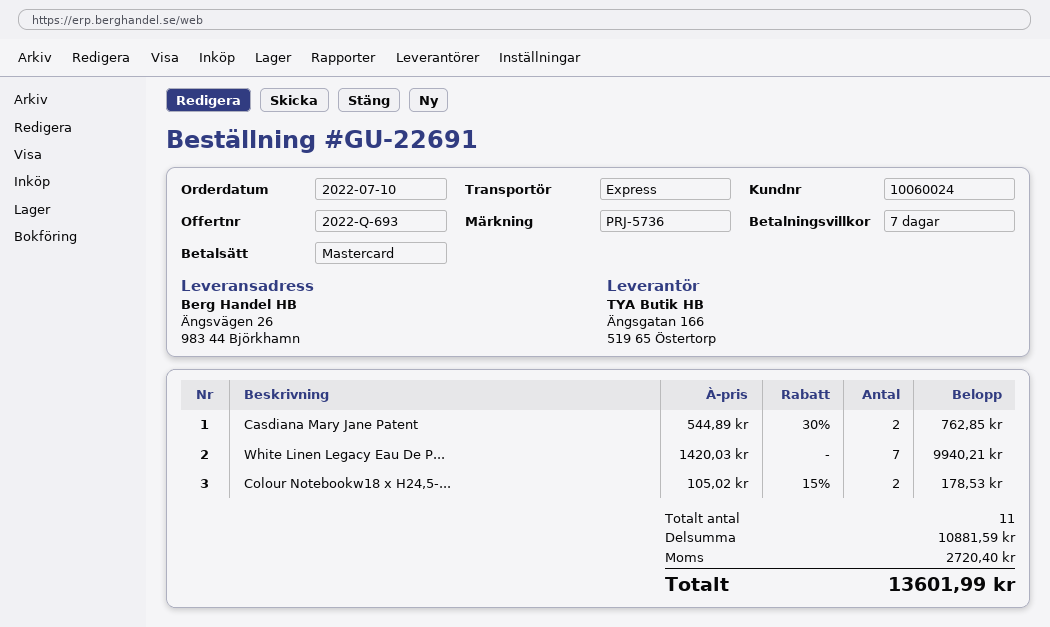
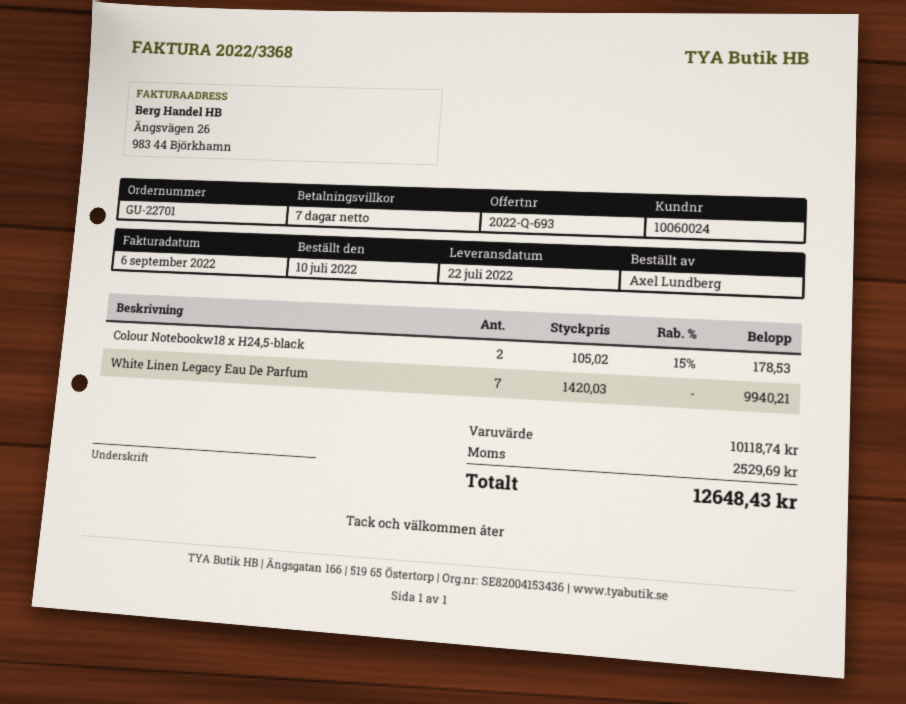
order number: GU-22691 -> GU-22701
Casdiana Mary Jane Patent: 2 x 544.89 - 30% = 762.85 -> none
subtotal: 10881.59 -> 10118.74
tax: 2720.40 -> 2529.69
total: 13601.99 -> 12648.43

